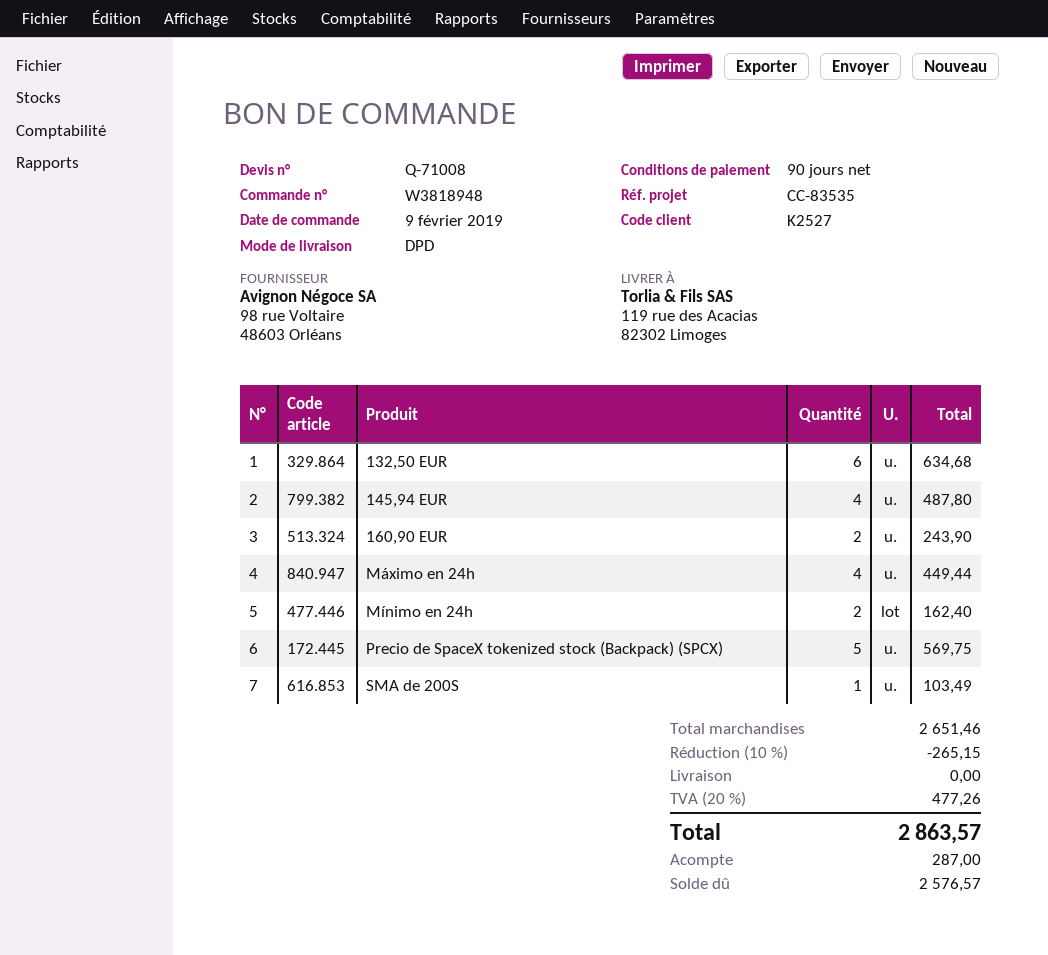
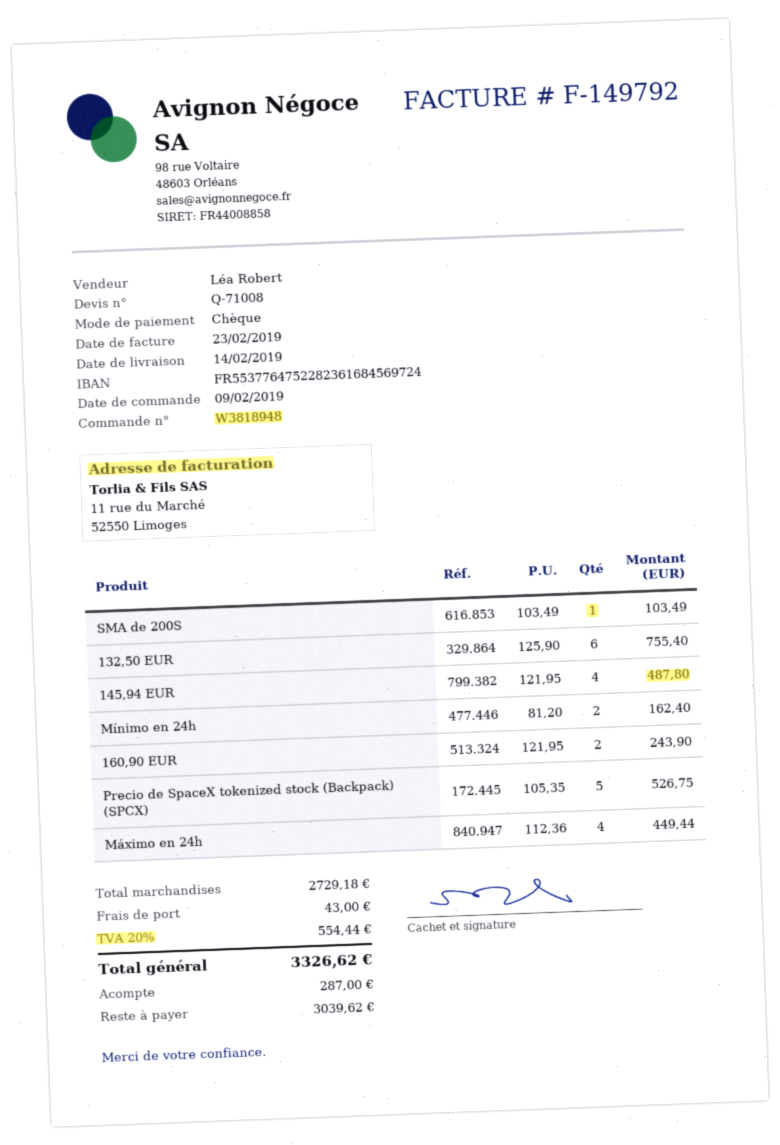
132,50 EUR: 6 for 634.68 -> 6 for 755.40
Precio de SpaceX tokenized stock (Backpack) (SPCX): 5 for 569.75 -> 5 for 526.75
subtotal: 2651.46 -> 2729.18
discount: 10% = 265.15 -> none
shipping: 0.00 -> 43.00
tax: 20% = 477.26 -> 20% = 554.44
total: 2863.57 -> 3326.62
balance: 2576.57 -> 3039.62

